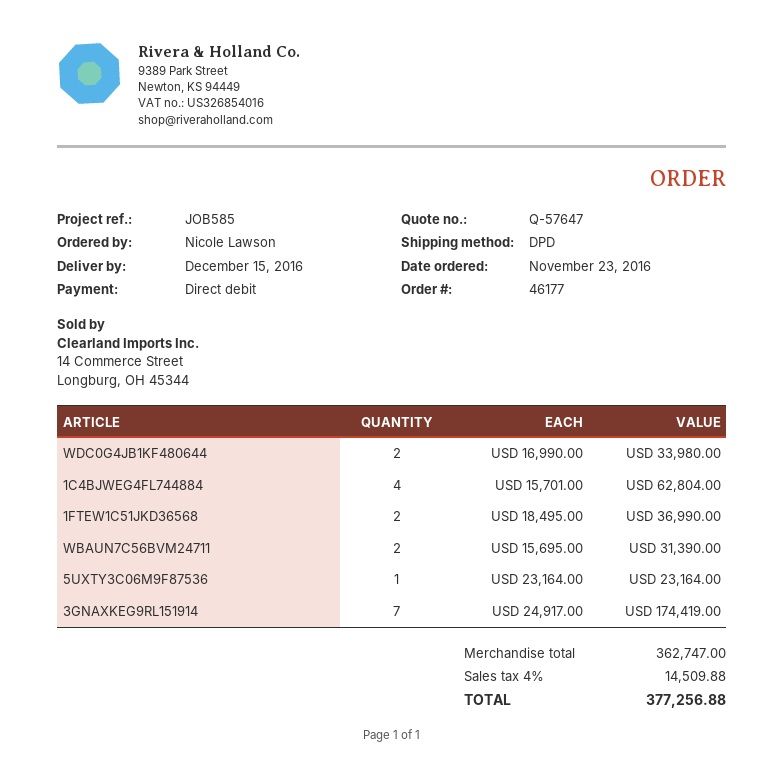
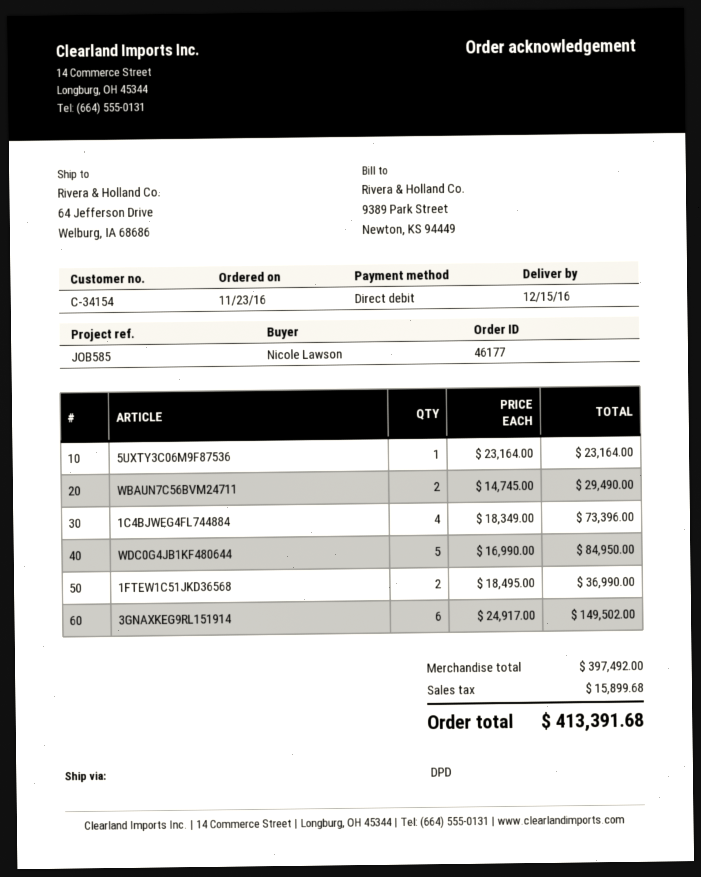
WDC0G4JB1KF480644: 2 x 16990.00 = 33980.00 -> 5 x 16990.00 = 84950.00
1C4BJWEG4FL744884: 4 x 15701.00 = 62804.00 -> 4 x 18349.00 = 73396.00
WBAUN7C56BVM24711: 2 x 15695.00 = 31390.00 -> 2 x 14745.00 = 29490.00
3GNAXKEG9RL151914: 7 x 24917.00 = 174419.00 -> 6 x 24917.00 = 149502.00
subtotal: 362747.00 -> 397492.00
tax: 14509.88 -> 15899.68
total: 377256.88 -> 413391.68

